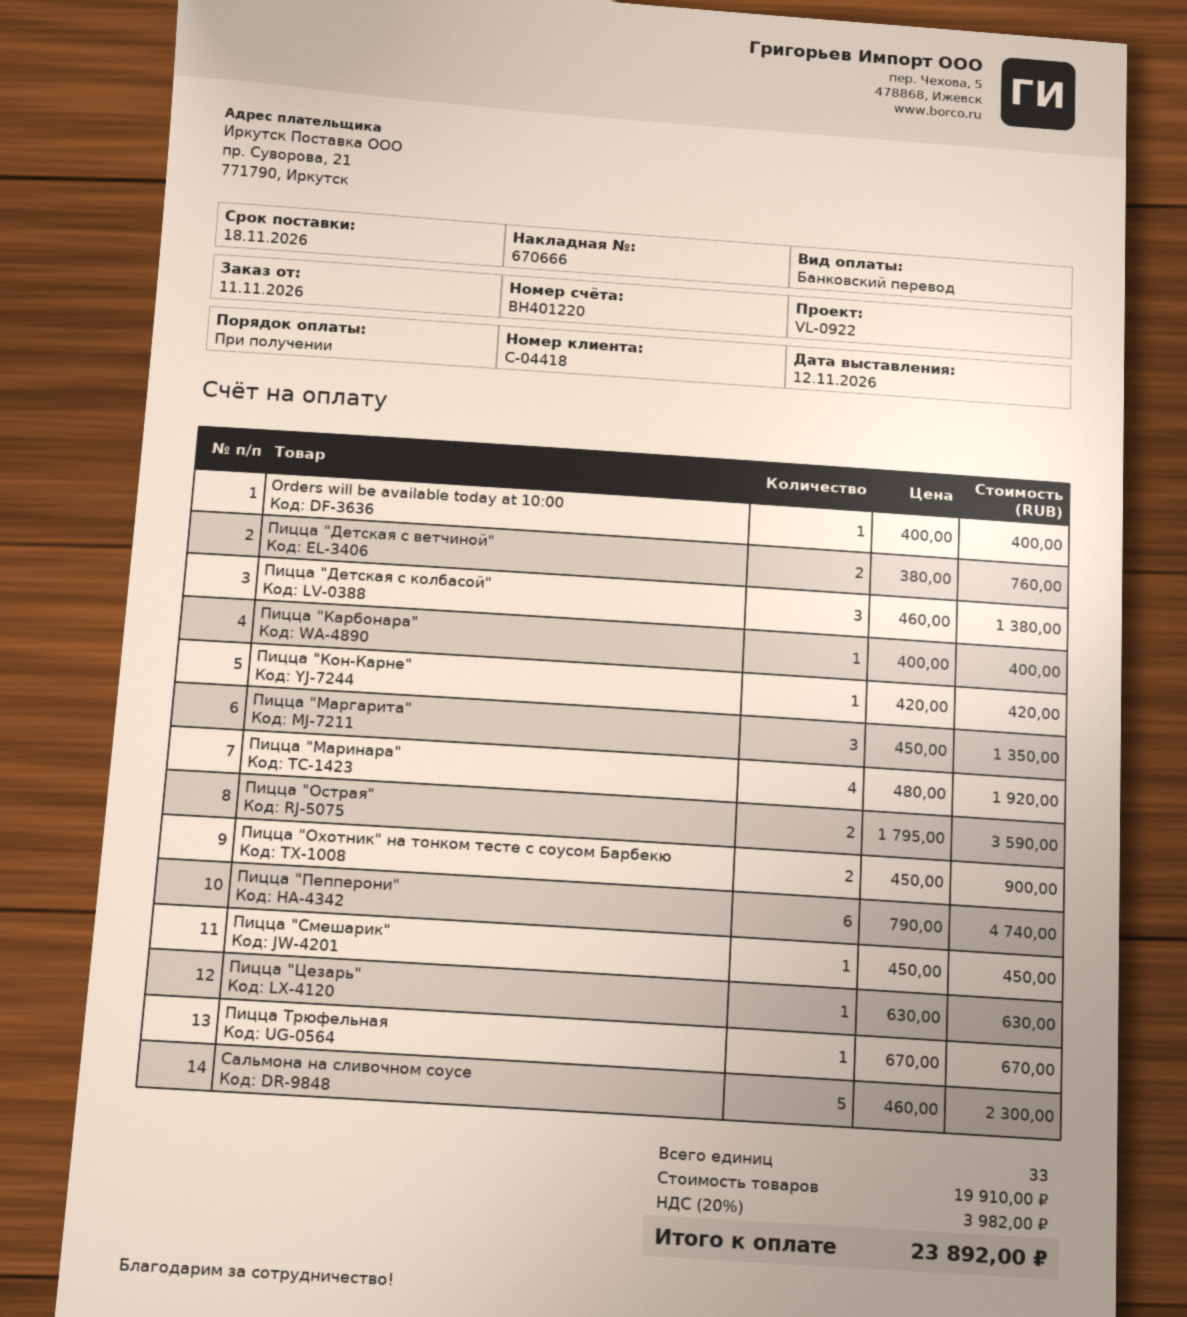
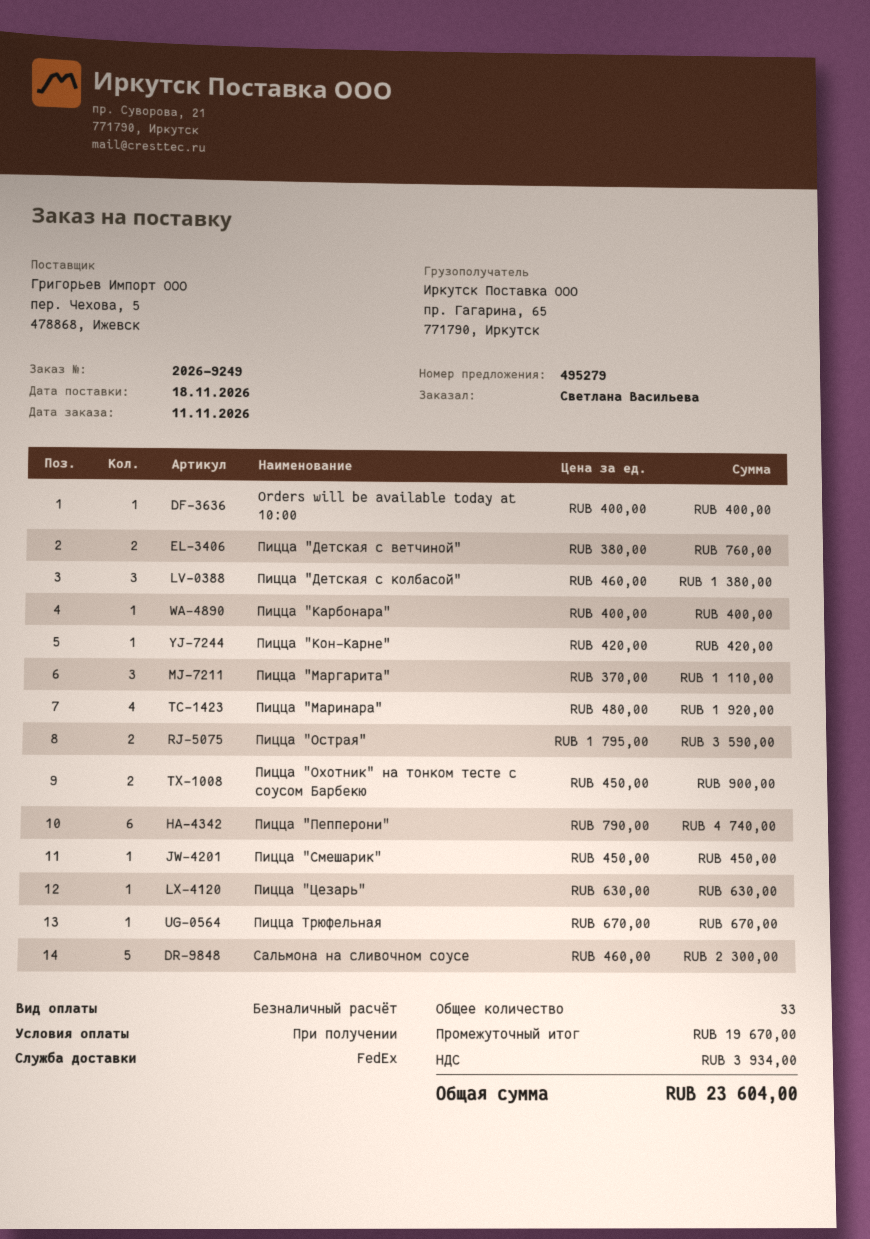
Пицца "Маргарита": 3 x 450.00 = 1350.00 -> 3 x 370.00 = 1110.00
subtotal: 19910.00 -> 19670.00
tax: 3982.00 -> 3934.00
total: 23892.00 -> 23604.00

